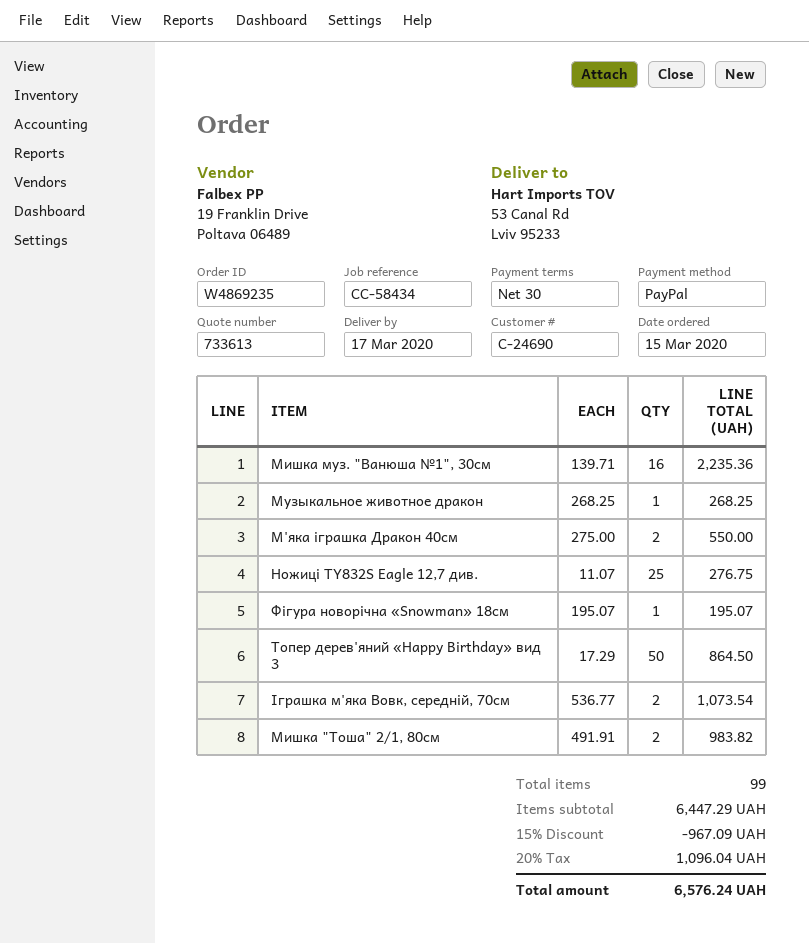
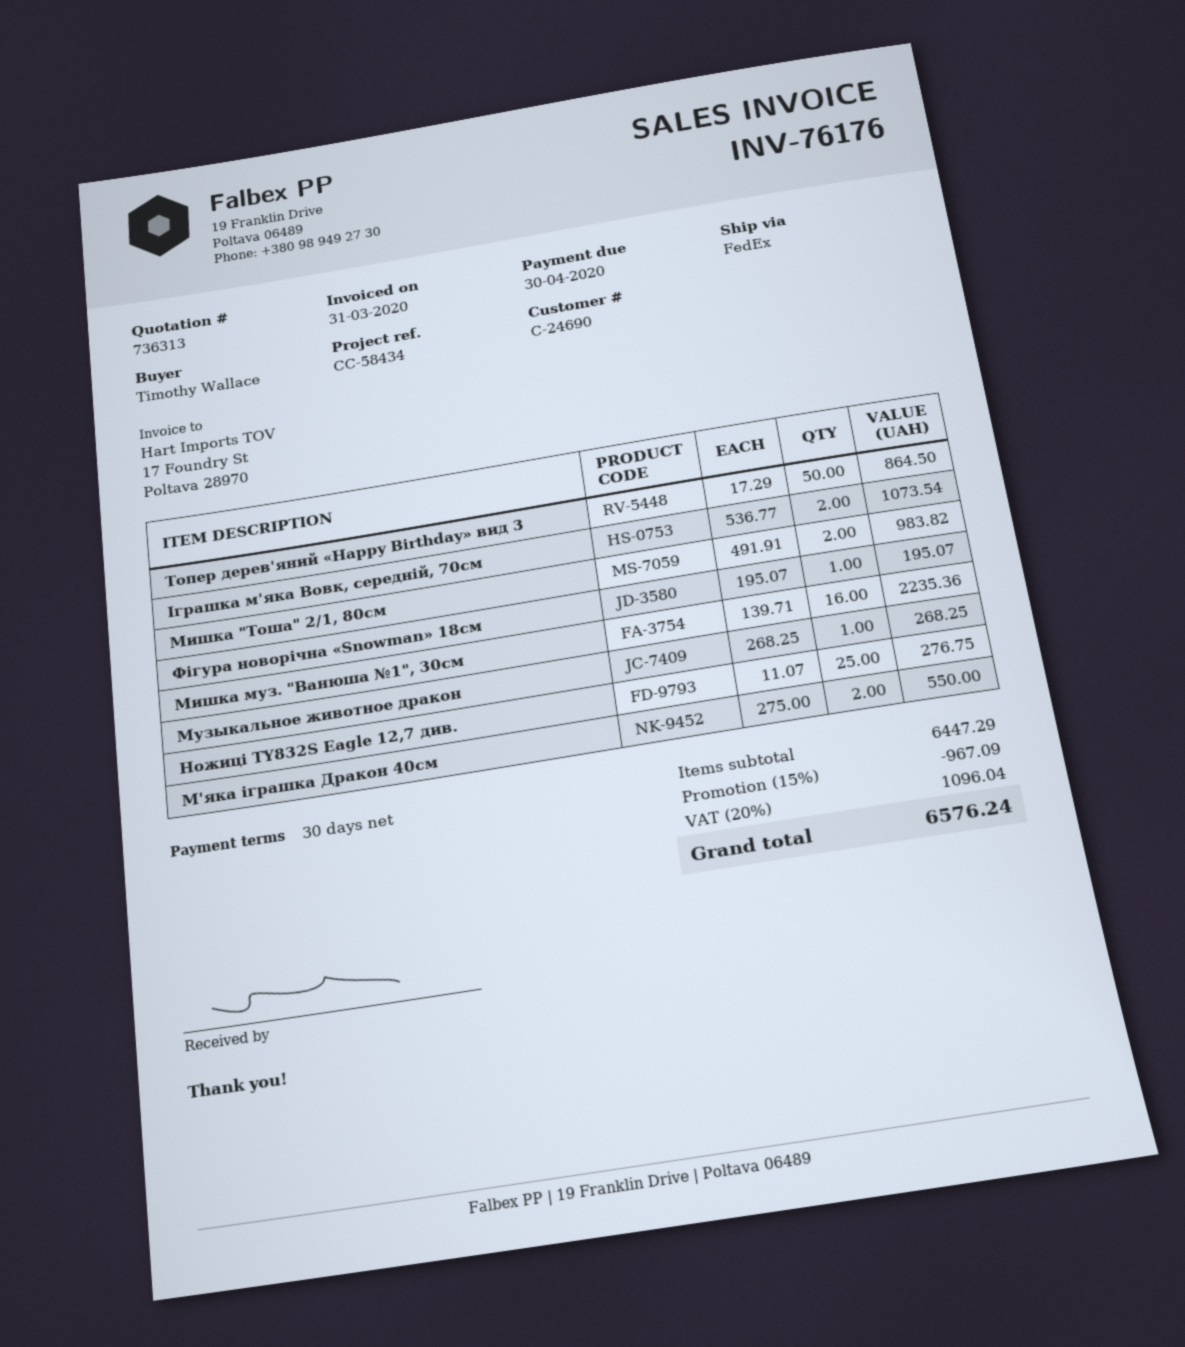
quote number: 733613 -> 736313

